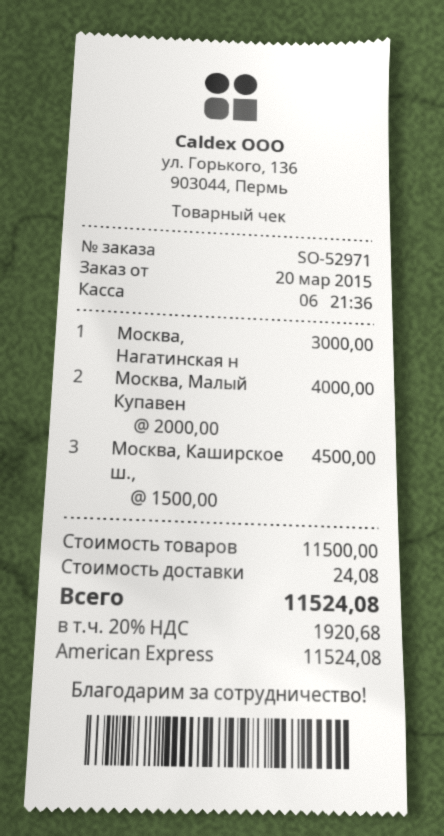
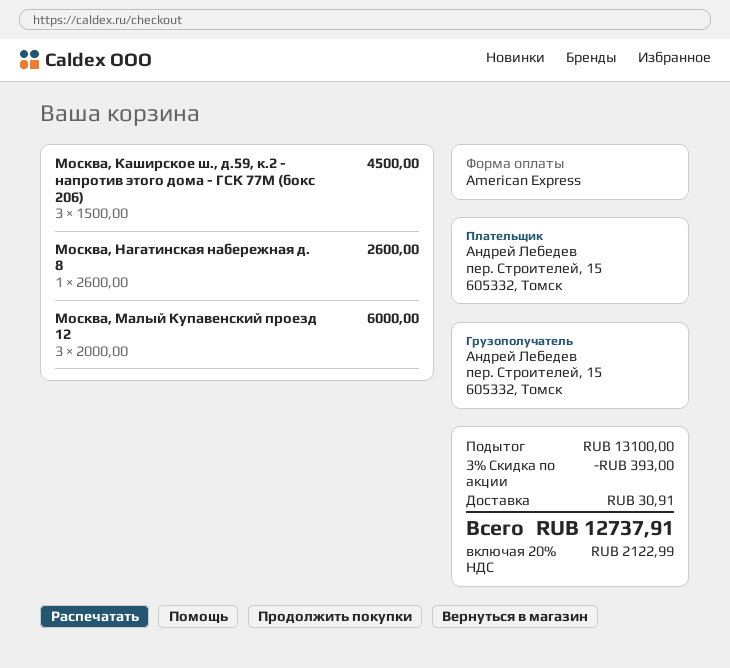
Москва, Нагатинская н: 1 x 3000.00 = 3000.00 -> 1 x 2600.00 = 2600.00
Москва, Малый Купавен: 2 x 2000.00 = 4000.00 -> 3 x 2000.00 = 6000.00
subtotal: 11500.00 -> 13100.00
discount: none -> 3% = 393.00
shipping: 24.08 -> 30.91
tax: 20% = 1920.68 -> 20% = 2122.99
total: 11524.08 -> 12737.91

